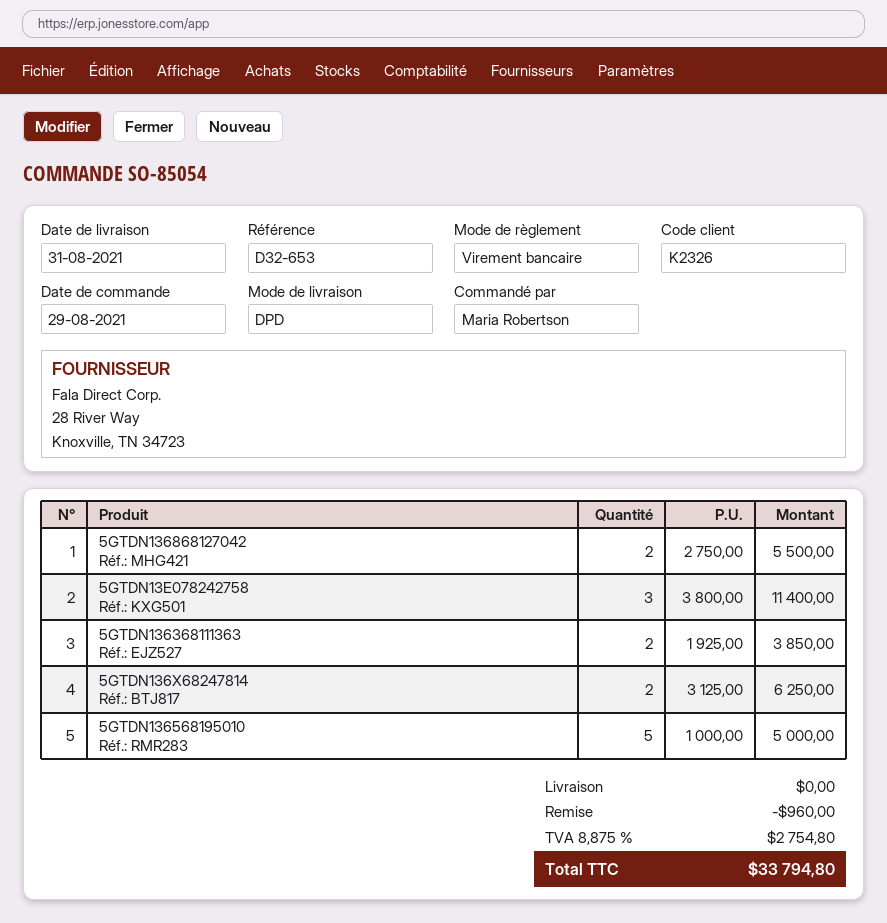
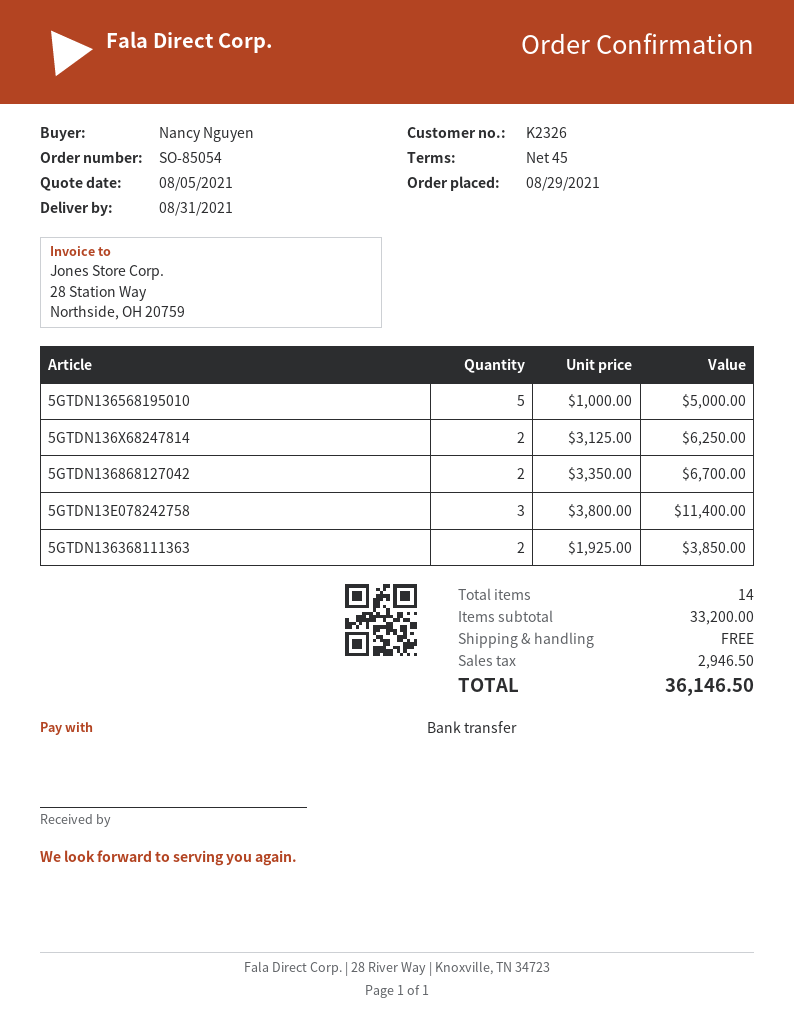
ordered by: Maria Robertson -> Nancy Nguyen
5GTDN136868127042: 2 x 2750.00 = 5500.00 -> 2 x 3350.00 = 6700.00
discount: 960.00 -> none
tax: 2754.80 -> 2946.50
total: 33794.80 -> 36146.50

